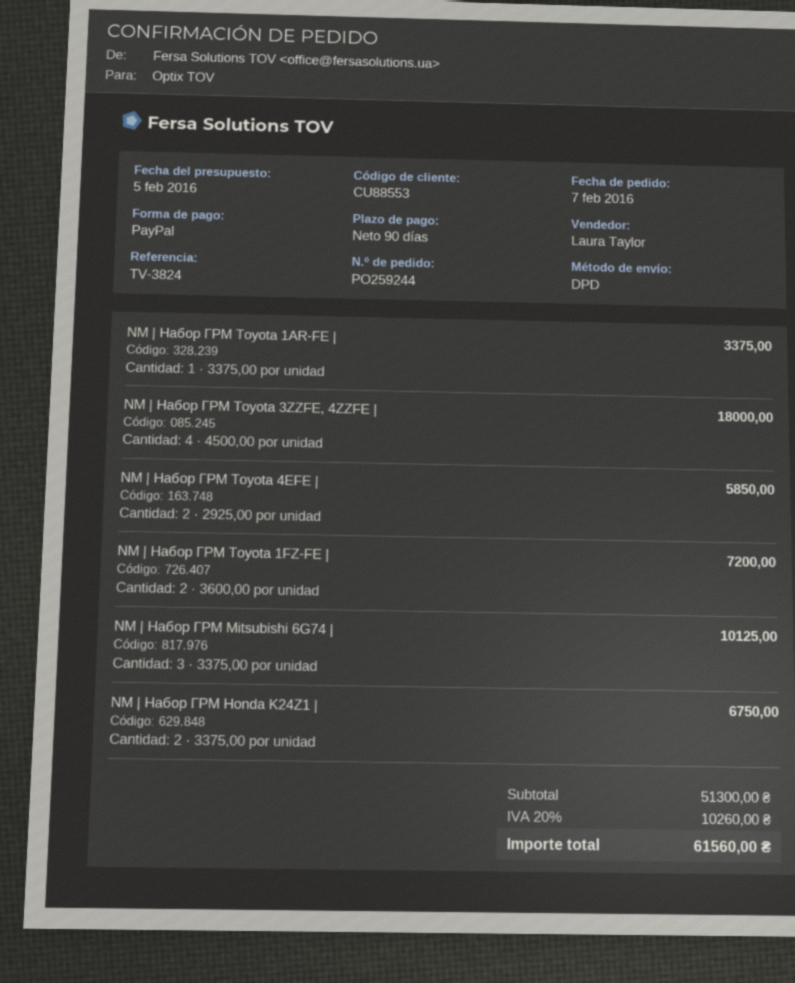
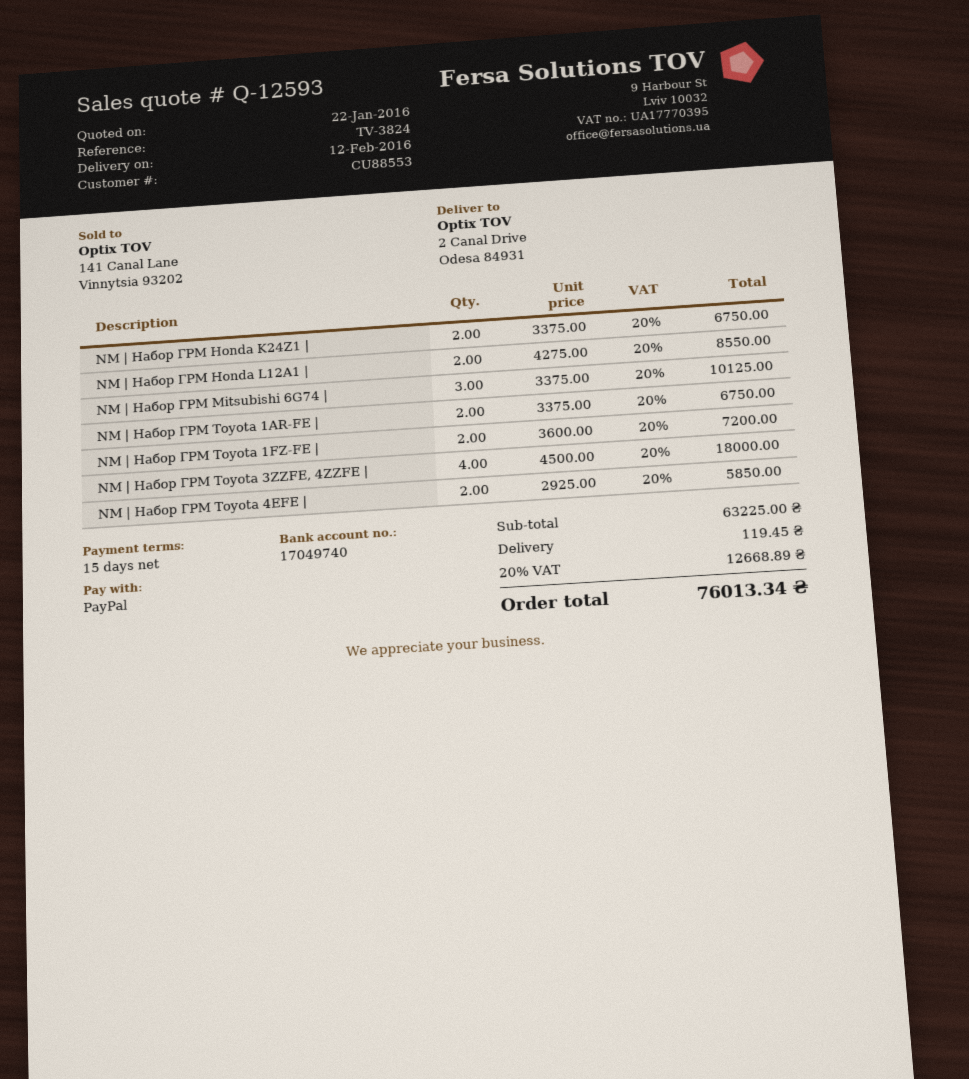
quote date: 2016-02-05 -> 2016-01-22
payment terms: 90 days -> 15 days
NM | Набор ГРМ Toyota 1AR-FE |: 1 x 3375.00 = 3375.00 -> 2 x 3375.00 = 6750.00
NM | Набор ГРМ Honda L12A1 |: none -> 2 x 4275.00 = 8550.00
subtotal: 51300.00 -> 63225.00
shipping: none -> 119.45
tax: 20% = 10260.00 -> 20% = 12668.89
total: 61560.00 -> 76013.34

